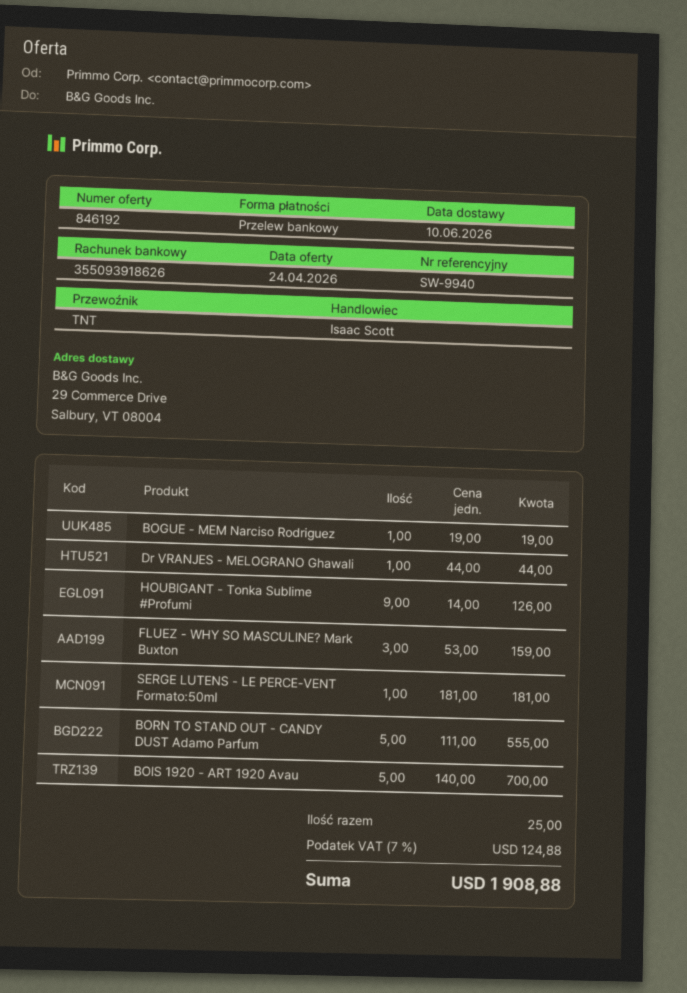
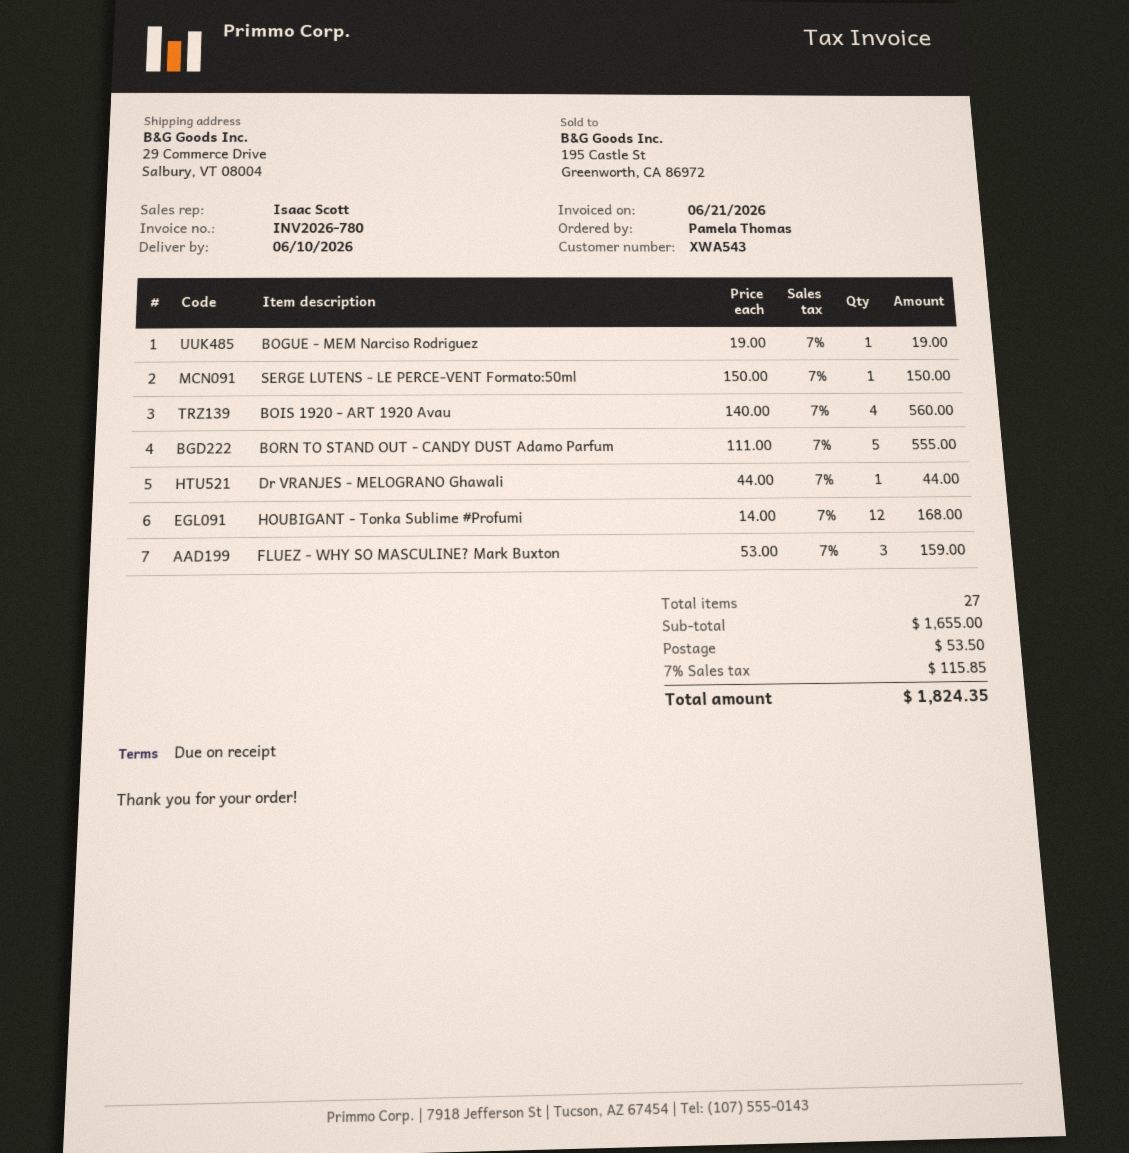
HOUBIGANT - Tonka Sublime #Profumi: 9 x 14.00 = 126.00 -> 12 x 14.00 = 168.00
SERGE LUTENS - LE PERCE-VENT Formato:50ml: 1 x 181.00 = 181.00 -> 1 x 150.00 = 150.00
BOIS 1920 - ART 1920 Avau: 5 x 140.00 = 700.00 -> 4 x 140.00 = 560.00
total quantity: 25 -> 27
shipping: none -> 53.50
tax: 7% = 124.88 -> 7% = 115.85
total: 1908.88 -> 1824.35

